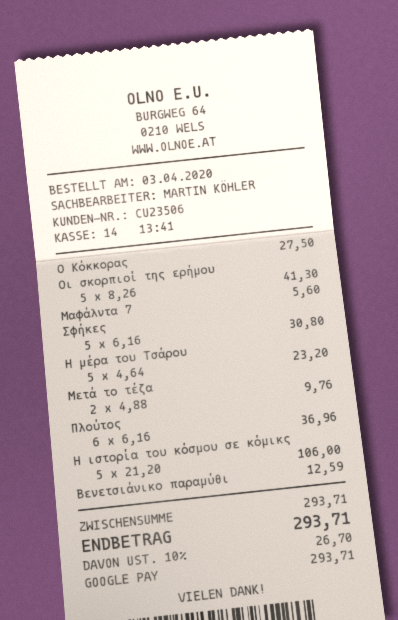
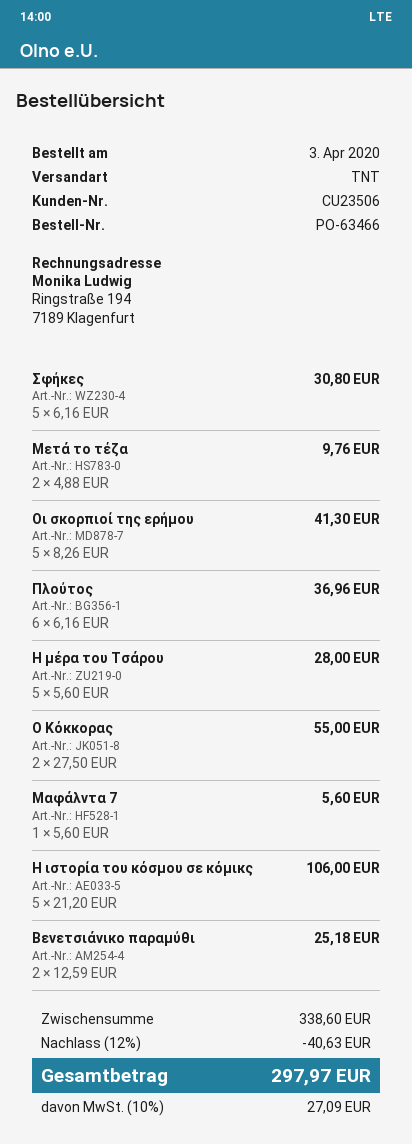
Ο Κόκκορας: 1 x 27.50 = 27.50 -> 2 x 27.50 = 55.00
Η μέρα του Τσάρου: 5 x 4.64 = 23.20 -> 5 x 5.60 = 28.00
Βενετσιάνικο παραμύθι: 1 x 12.59 = 12.59 -> 2 x 12.59 = 25.18
subtotal: 293.71 -> 338.60
discount: none -> 12% = 40.63
tax: 10% = 26.70 -> 10% = 27.09
total: 293.71 -> 297.97

